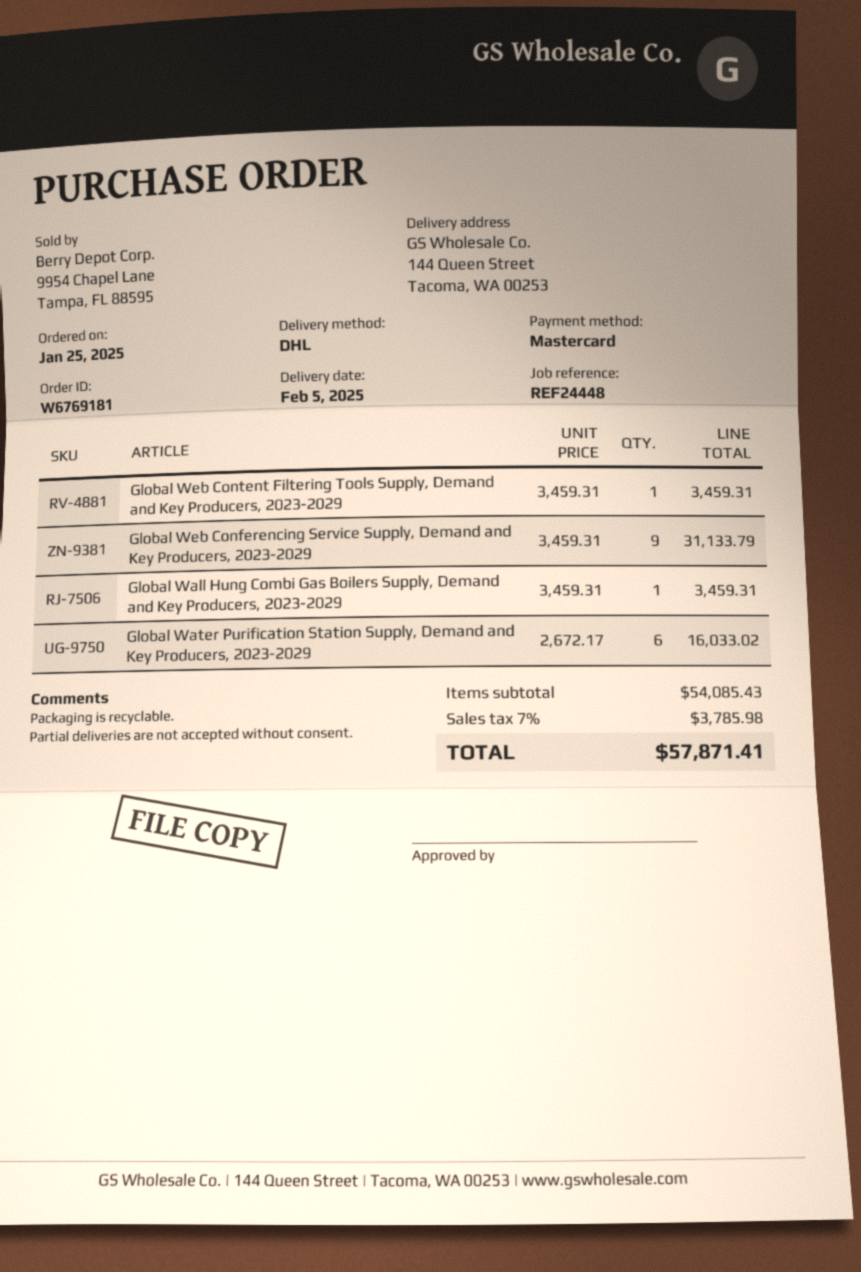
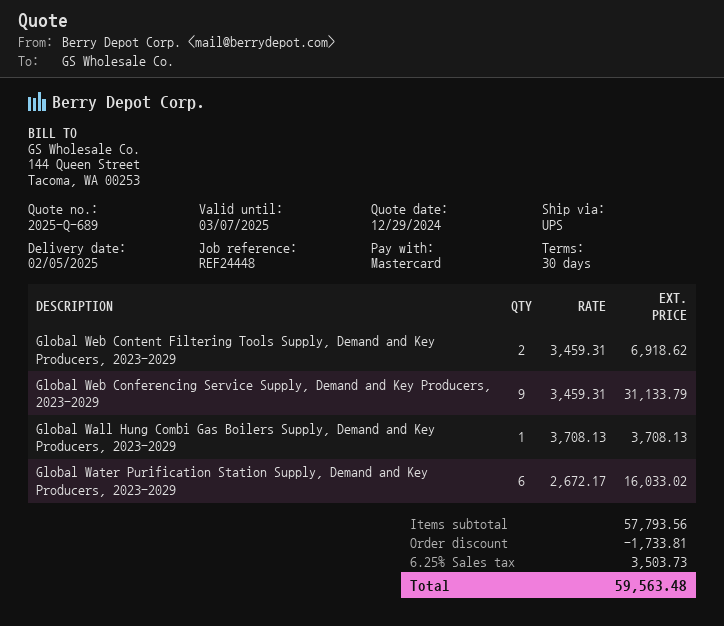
shipping method: DHL -> UPS
Global Web Content Filtering Tools Supply, Demand and Key Producers, 2023-2029: 1 x 3459.31 = 3459.31 -> 2 x 3459.31 = 6918.62
Global Wall Hung Combi Gas Boilers Supply, Demand and Key Producers, 2023-2029: 1 x 3459.31 = 3459.31 -> 1 x 3708.13 = 3708.13
subtotal: 54085.43 -> 57793.56
discount: none -> 1733.81
tax: 7% = 3785.98 -> 6.25% = 3503.73
total: 57871.41 -> 59563.48

